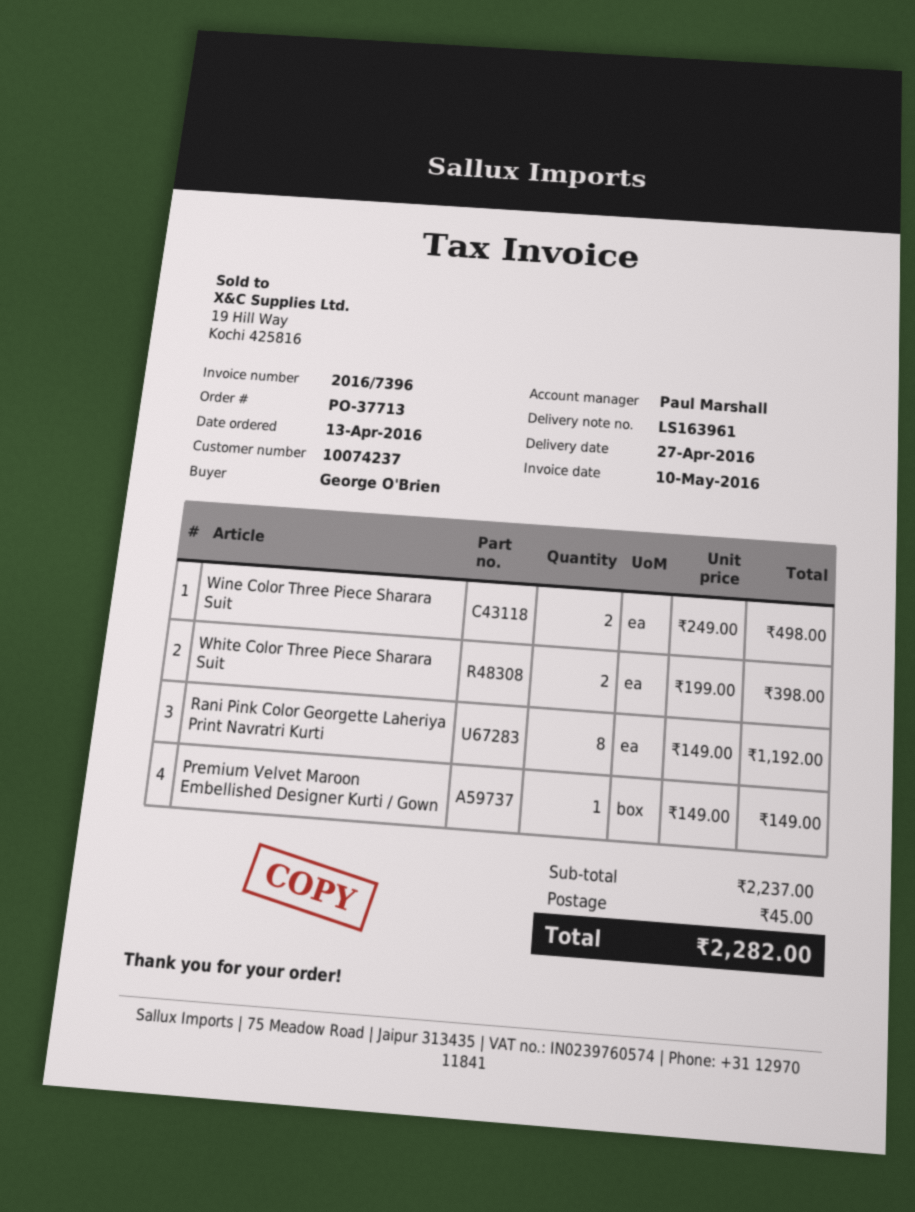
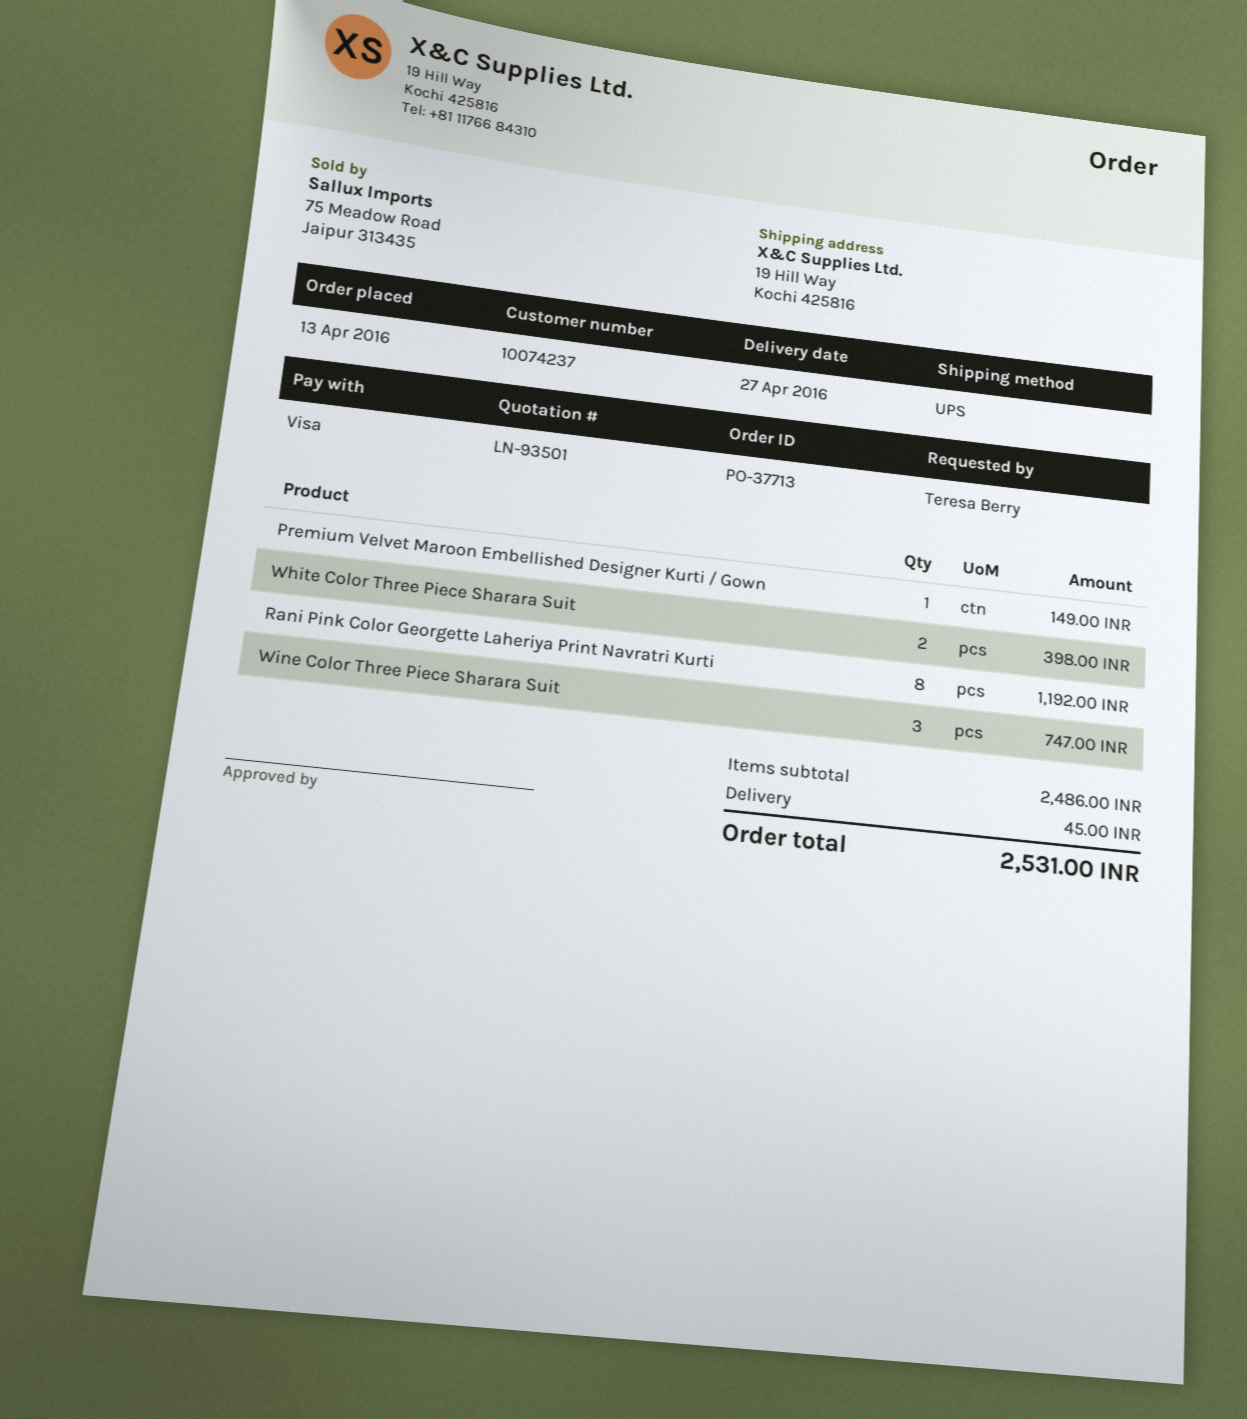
ordered by: George O'Brien -> Teresa Berry
Wine Color Three Piece Sharara Suit: 2 for 498.00 -> 3 for 747.00
subtotal: 2237.00 -> 2486.00
total: 2282.00 -> 2531.00

